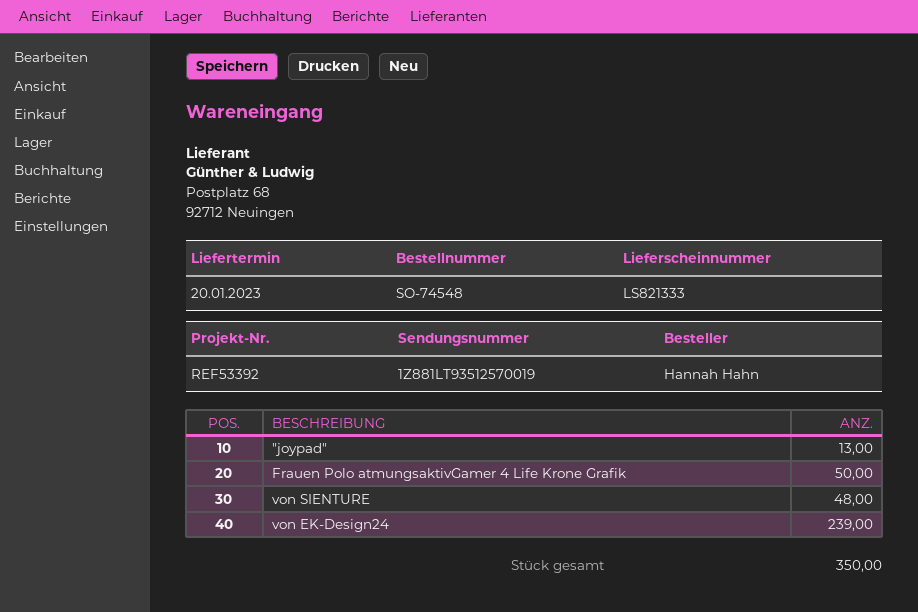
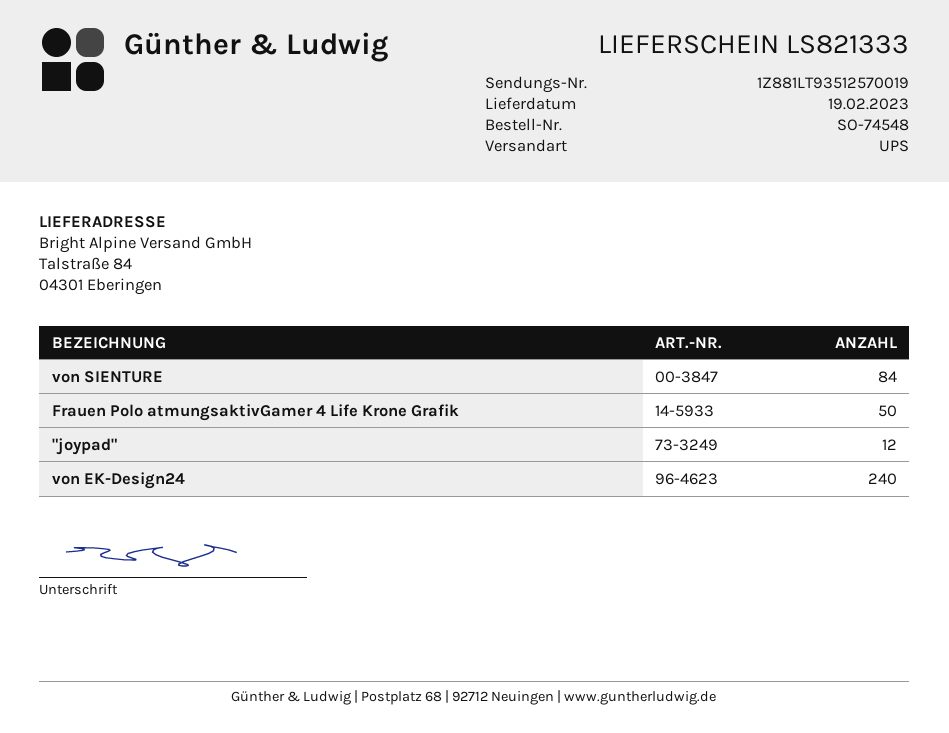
delivery date: 2023-01-20 -> 2023-02-19
"joypad": 13 -> 12
von SIENTURE: 48 -> 84
von EK-Design24: 239 -> 240

